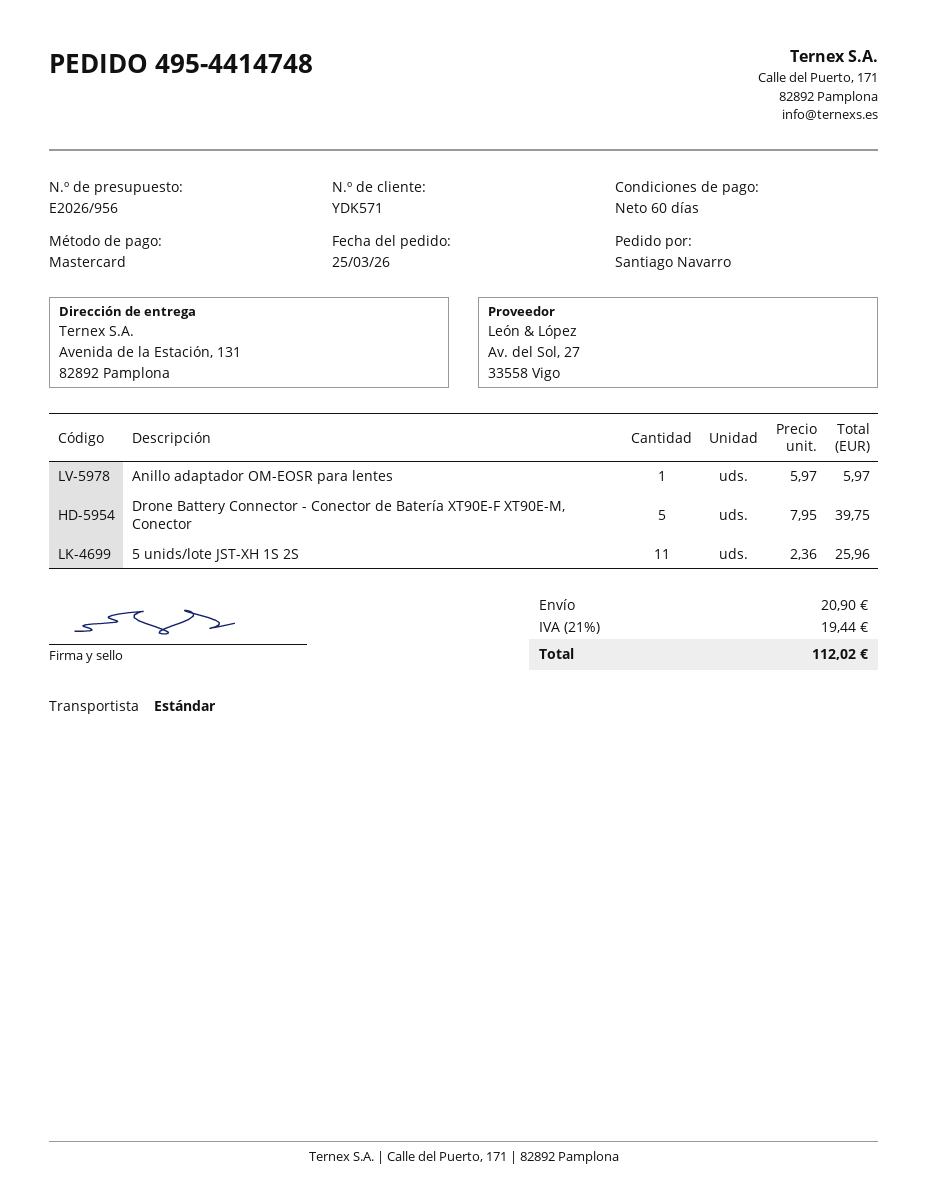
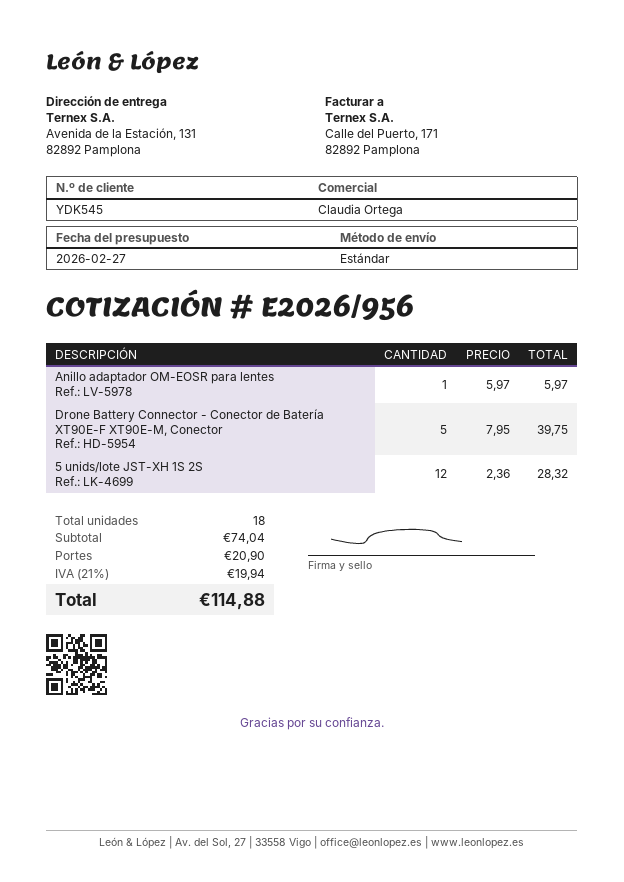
customer number: YDK571 -> YDK545
5 unids/lote JST-XH 1S 2S: 11 x 2.36 = 25.96 -> 12 x 2.36 = 28.32
tax: 21% = 19.44 -> 21% = 19.94
total: 112.02 -> 114.88

